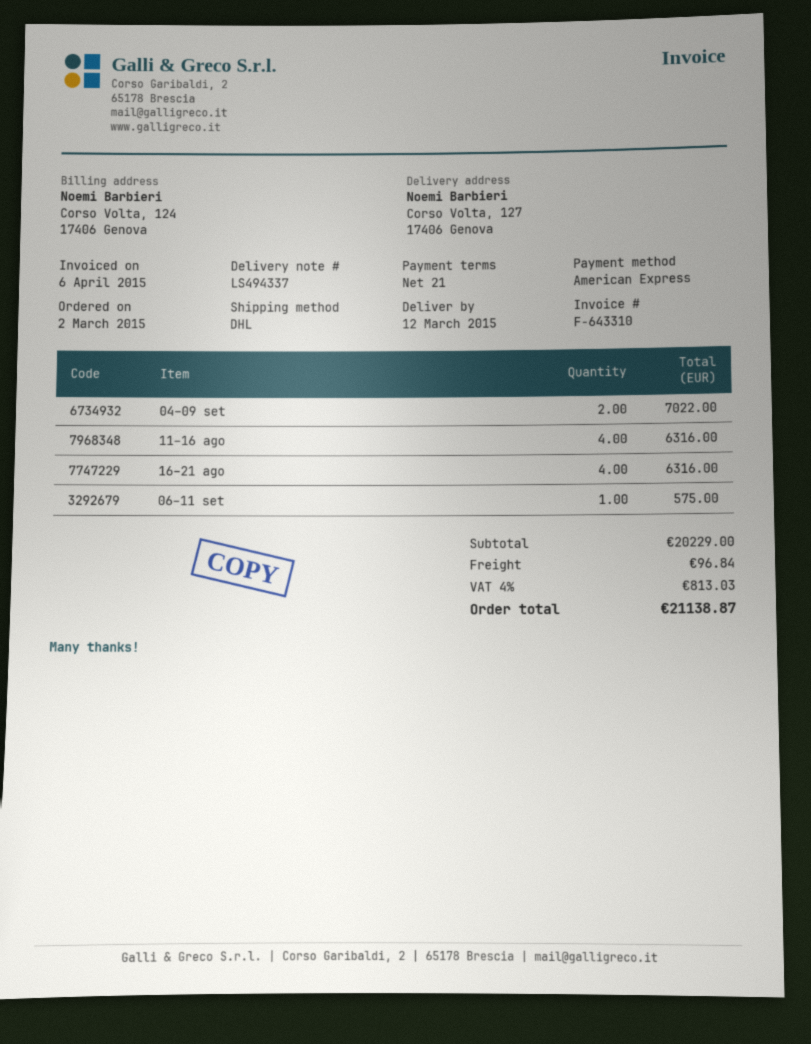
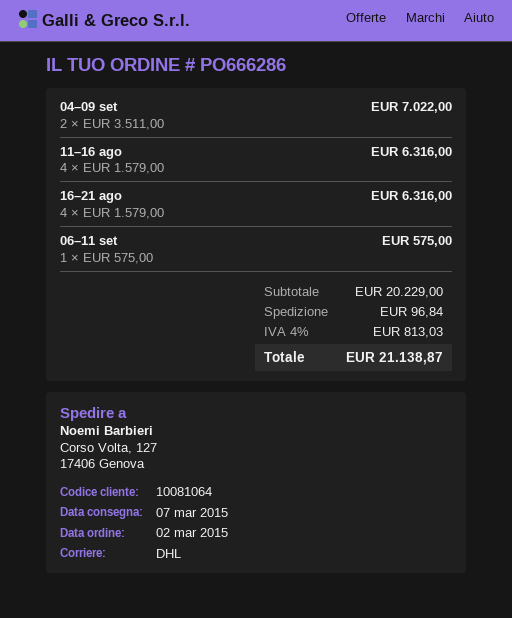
delivery date: 2015-03-12 -> 2015-03-07

